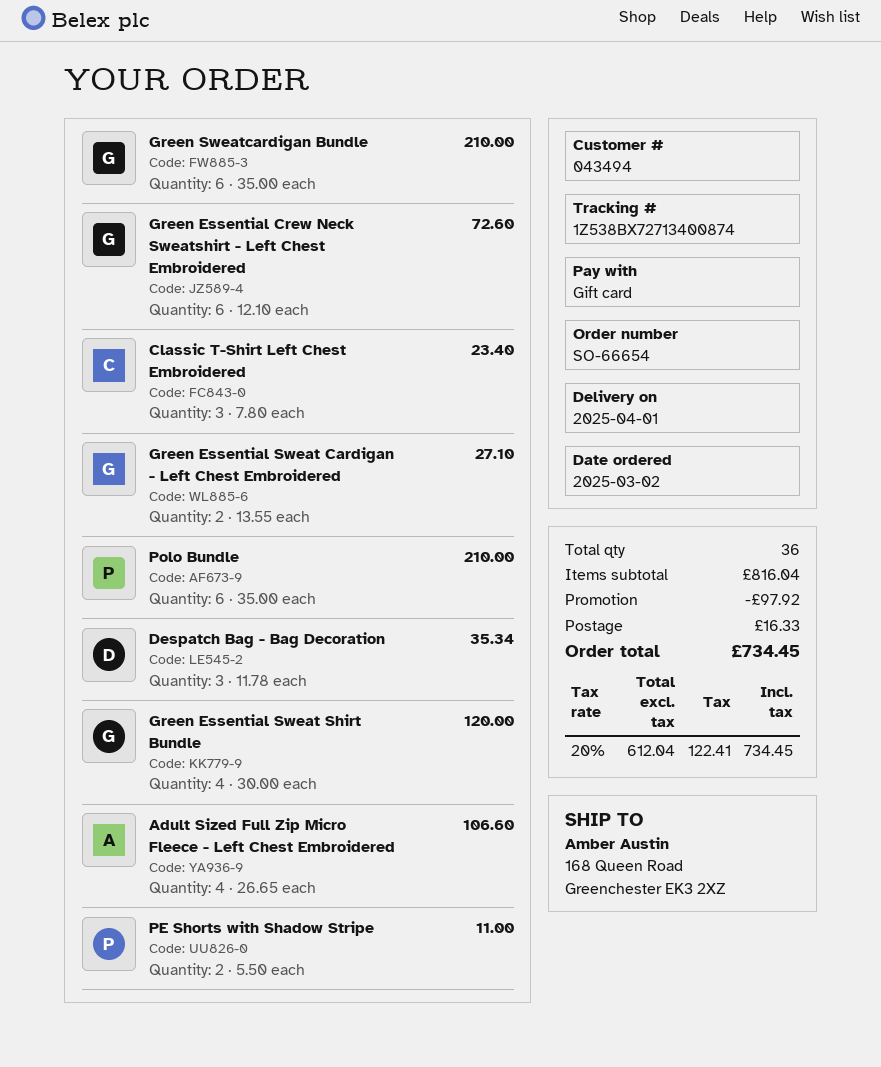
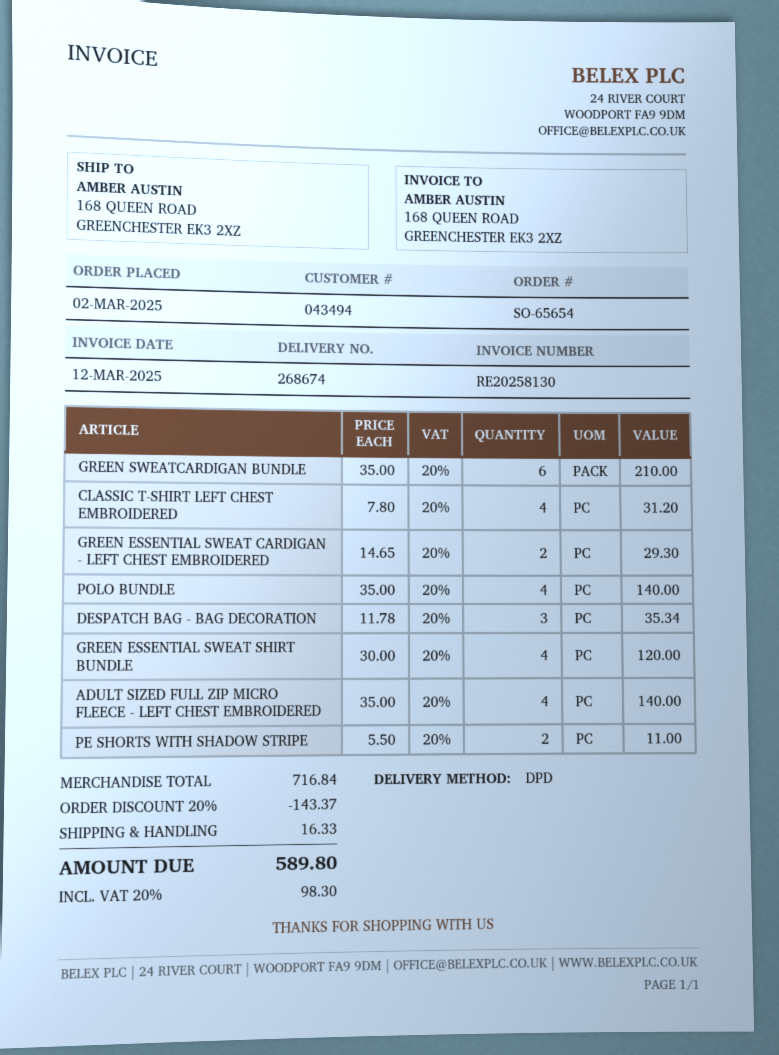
order number: SO-66654 -> SO-65654
Green Essential Crew Neck Sweatshirt - Left Chest Embroidered: 6 x 12.10 = 72.60 -> none
Classic T-Shirt Left Chest Embroidered: 3 x 7.80 = 23.40 -> 4 x 7.80 = 31.20
Green Essential Sweat Cardigan - Left Chest Embroidered: 2 x 13.55 = 27.10 -> 2 x 14.65 = 29.30
Polo Bundle: 6 x 35.00 = 210.00 -> 4 x 35.00 = 140.00
Adult Sized Full Zip Micro Fleece - Left Chest Embroidered: 4 x 26.65 = 106.60 -> 4 x 35.00 = 140.00
subtotal: 816.04 -> 716.84
discount: 97.92 -> 143.37
tax: 20% = 122.41 -> 20% = 98.30
total: 734.45 -> 589.80

